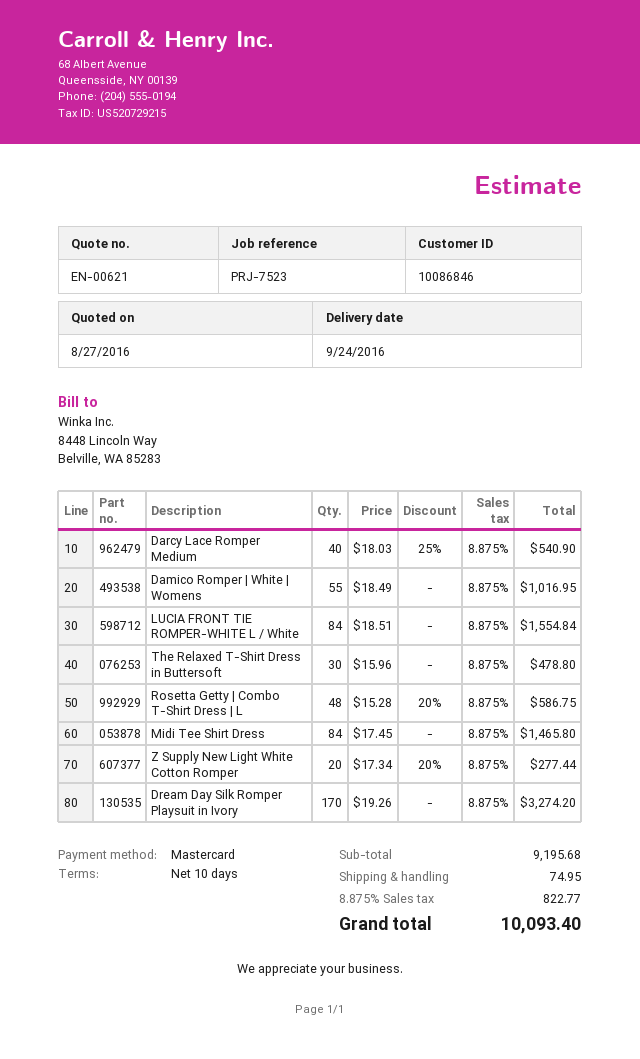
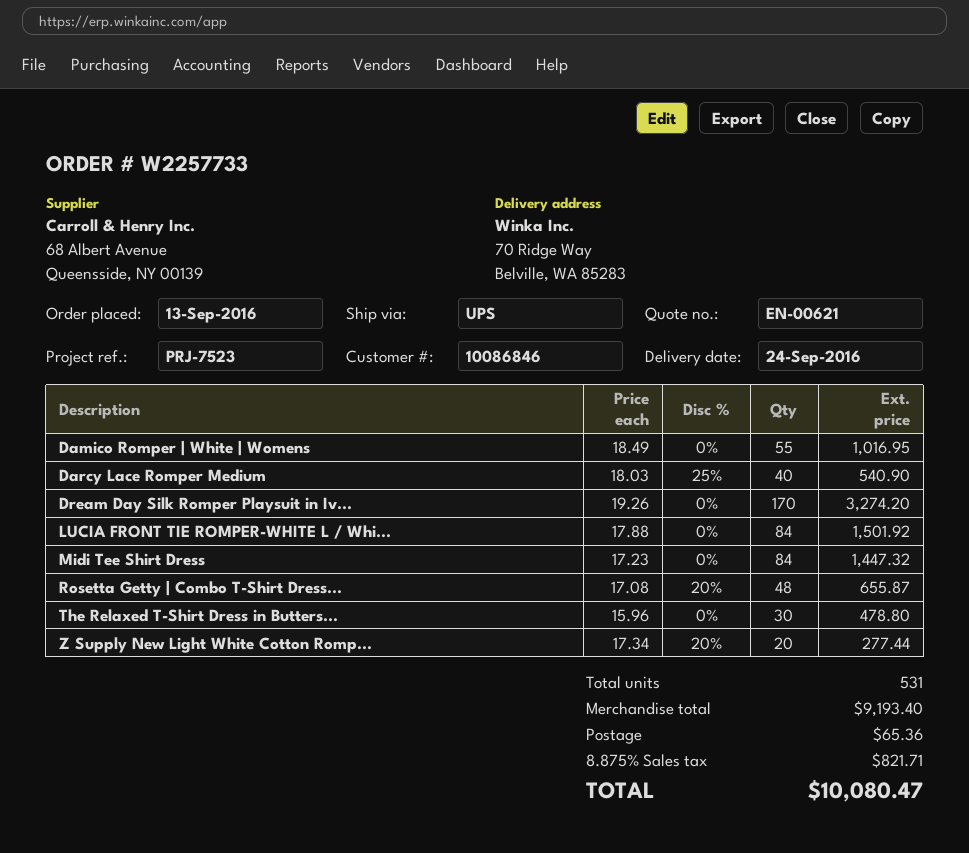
LUCIA FRONT TIE ROMPER-WHITE L / White: 84 x 18.51 = 1554.84 -> 84 x 17.88 = 1501.92
Rosetta Getty | Combo T-Shirt Dress | L: 48 x 15.28 - 20% = 586.75 -> 48 x 17.08 - 20% = 655.87
Midi Tee Shirt Dress: 84 x 17.45 = 1465.80 -> 84 x 17.23 = 1447.32
subtotal: 9195.68 -> 9193.40
shipping: 74.95 -> 65.36
tax: 8.875% = 822.77 -> 8.875% = 821.71
total: 10093.40 -> 10080.47

